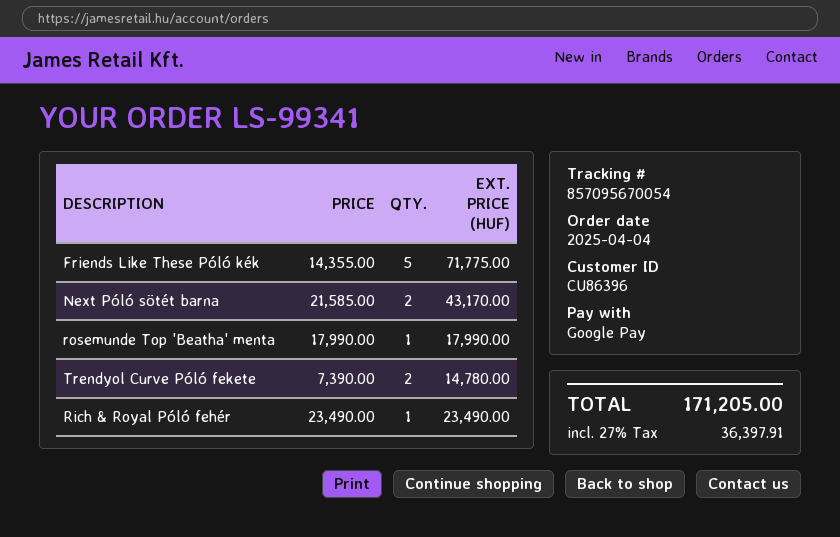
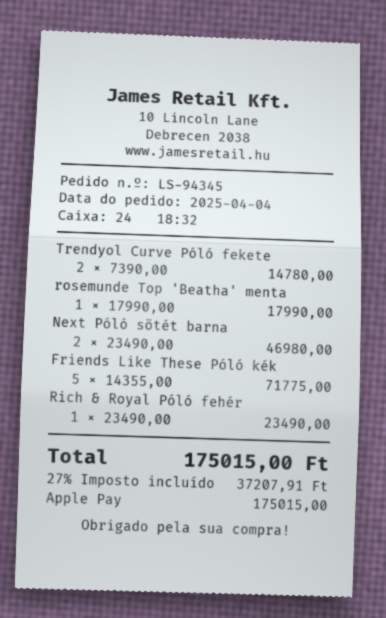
order number: LS-99341 -> LS-94345
payment method: Google Pay -> Apple Pay
Next Póló sötét barna: 2 x 21585.00 = 43170.00 -> 2 x 23490.00 = 46980.00
tax: 27% = 36397.91 -> 27% = 37207.91
total: 171205.00 -> 175015.00

